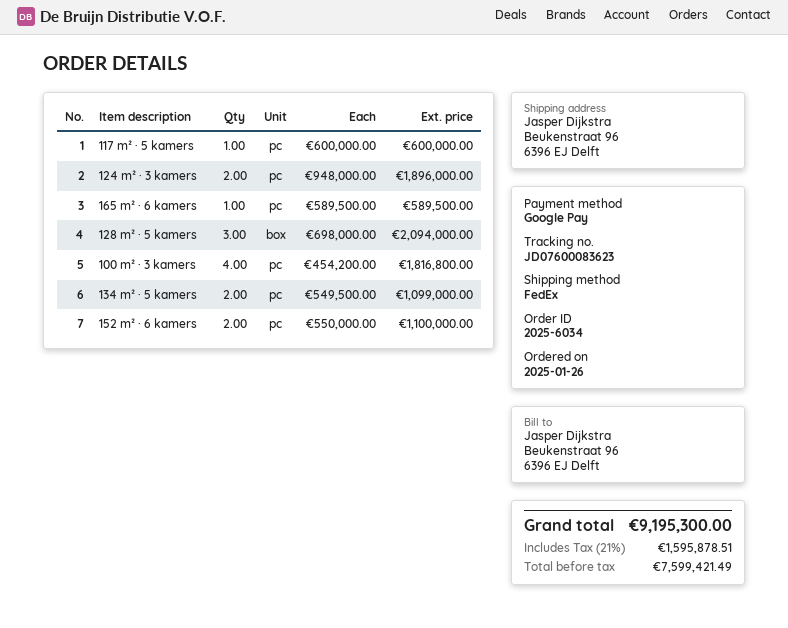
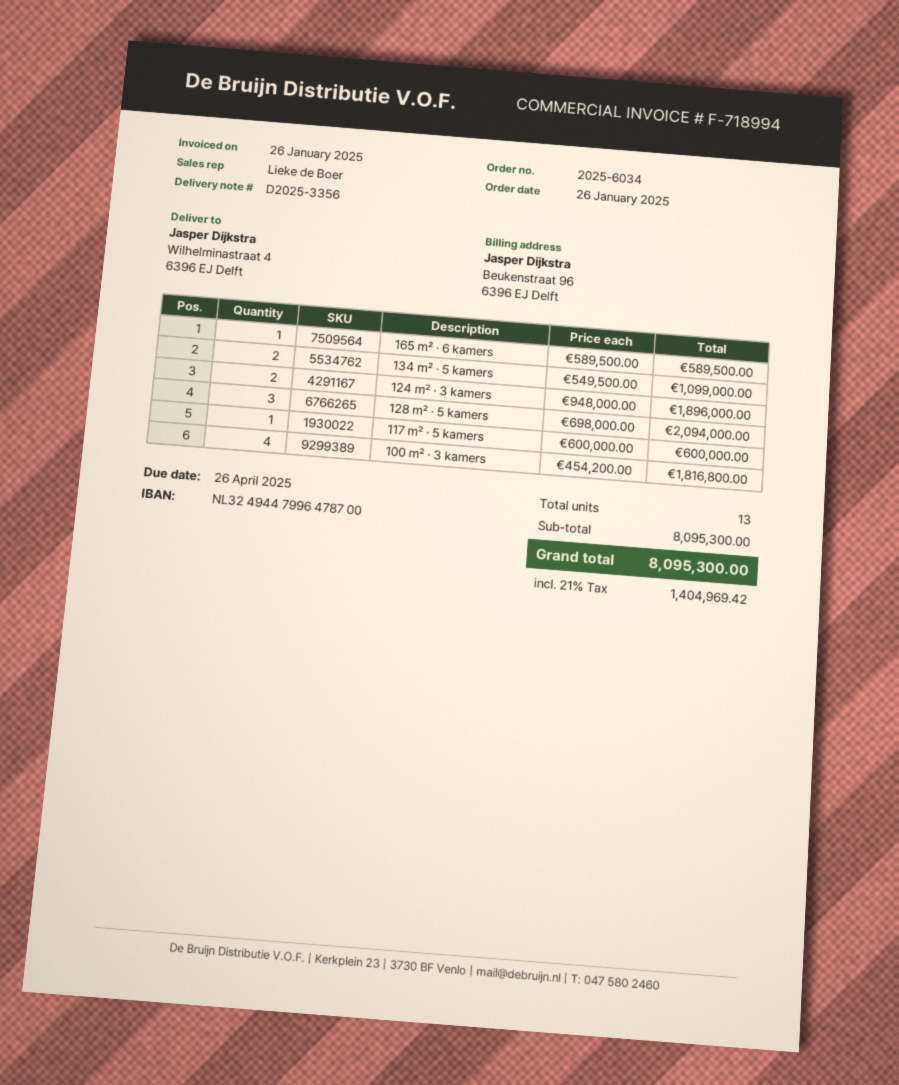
ship to: Beukenstraat 96, 6396 EJ Delft -> Wilhelminastraat 4, 6396 EJ Delft
152 m² · 6 kamers: 2 x 550000.00 = 1100000.00 -> none
tax: 21% = 1595878.51 -> 21% = 1404969.42
total: 9195300.00 -> 8095300.00

